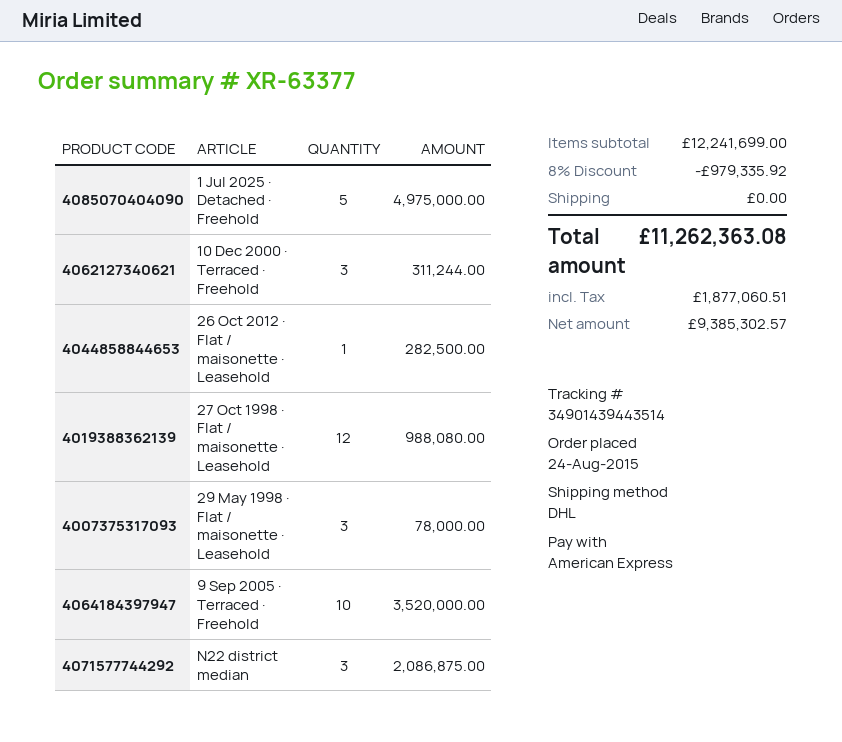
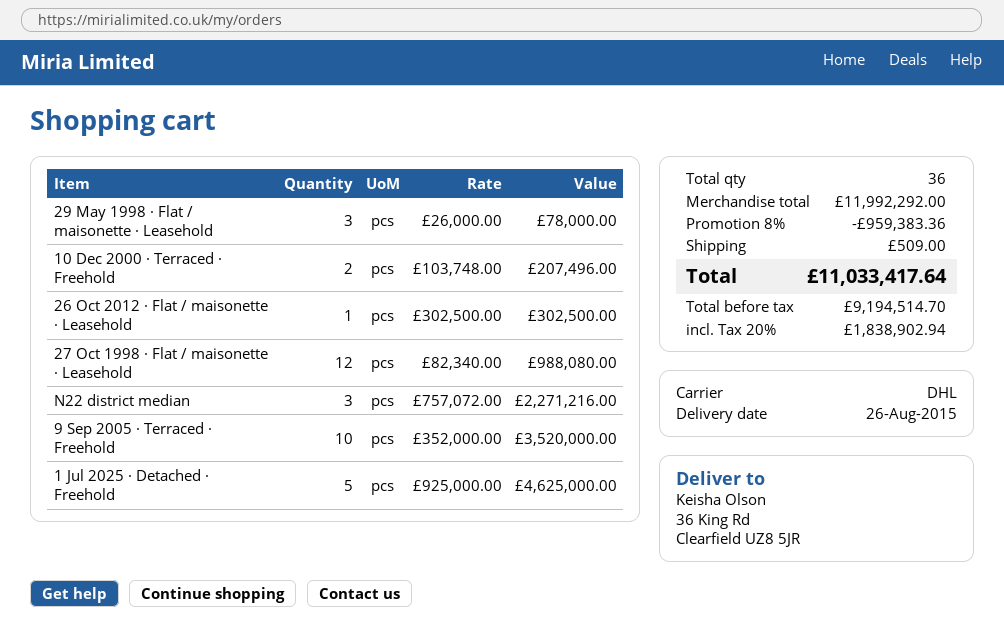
1 Jul 2025 · Detached · Freehold: 5 for 4975000.00 -> 5 for 4625000.00
10 Dec 2000 · Terraced · Freehold: 3 for 311244.00 -> 2 for 207496.00
26 Oct 2012 · Flat / maisonette · Leasehold: 1 for 282500.00 -> 1 for 302500.00
N22 district median: 3 for 2086875.00 -> 3 for 2271216.00
subtotal: 12241699.00 -> 11992292.00
discount: 8% = 979335.92 -> 8% = 959383.36
shipping: 0.00 -> 509.00
net: 9385302.57 -> 9194514.70
tax: 1877060.51 -> 1838902.94
total: 11262363.08 -> 11033417.64

